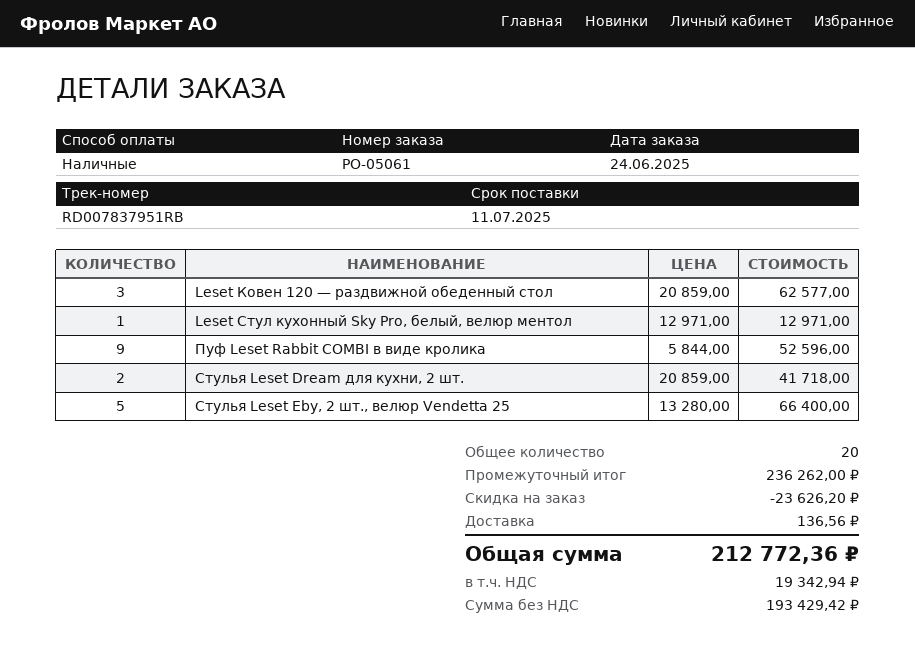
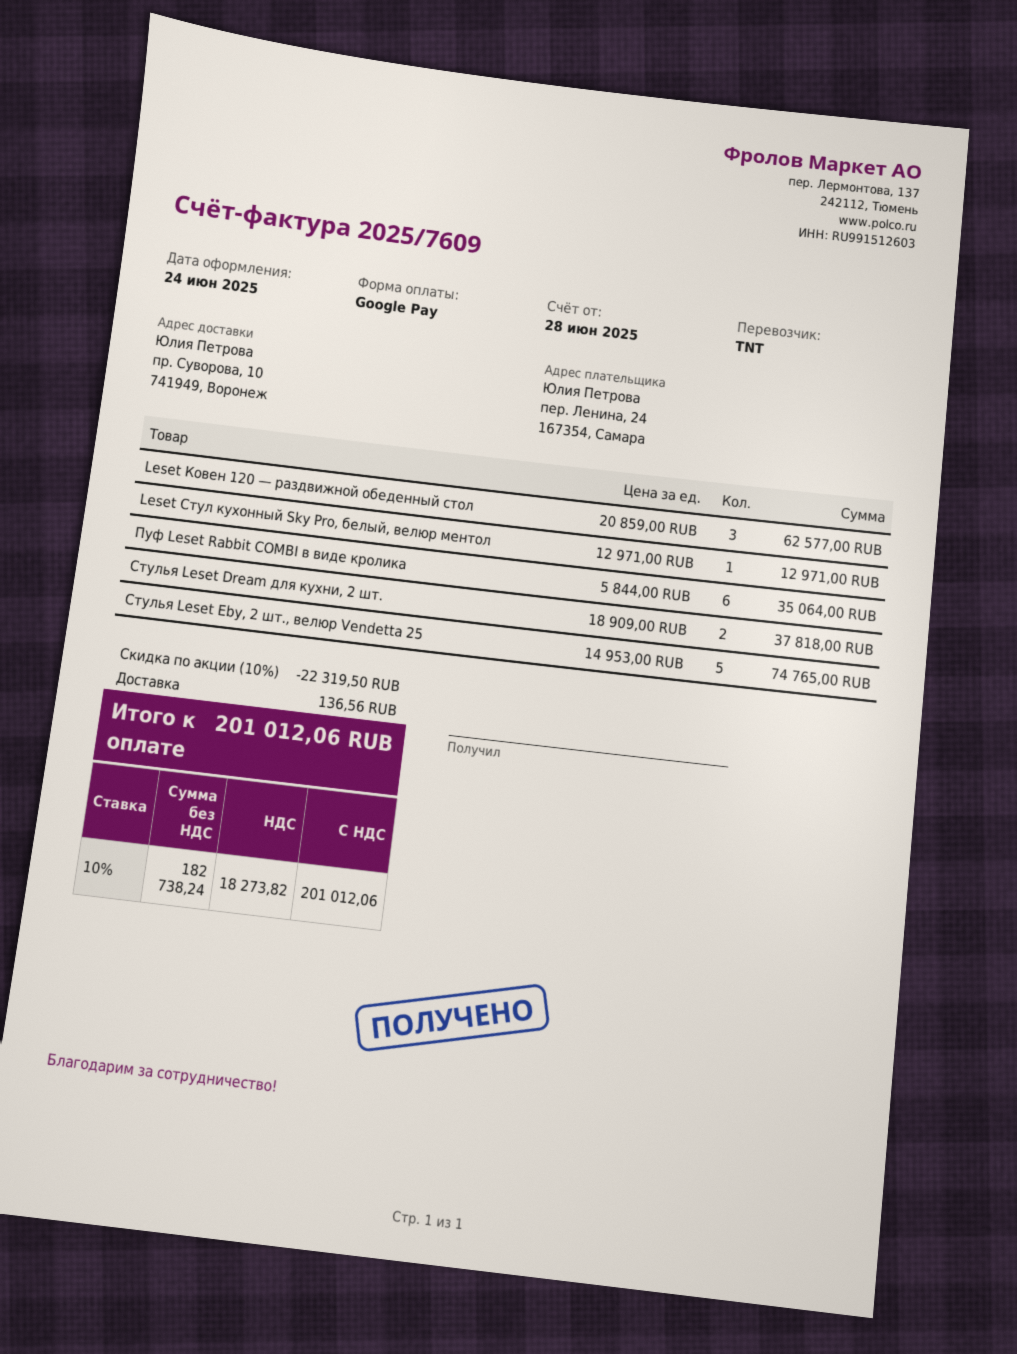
payment method: cash -> Google Pay
Пуф Leset Rabbit COMBI в виде кролика: 9 x 5844.00 = 52596.00 -> 6 x 5844.00 = 35064.00
Стулья Leset Dream для кухни, 2 шт.: 2 x 20859.00 = 41718.00 -> 2 x 18909.00 = 37818.00
Стулья Leset Eby, 2 шт., велюр Vendetta 25: 5 x 13280.00 = 66400.00 -> 5 x 14953.00 = 74765.00
discount: 23626.20 -> 22319.50
net: 193429.42 -> 182738.24
tax: 19342.94 -> 18273.82
total: 212772.36 -> 201012.06

